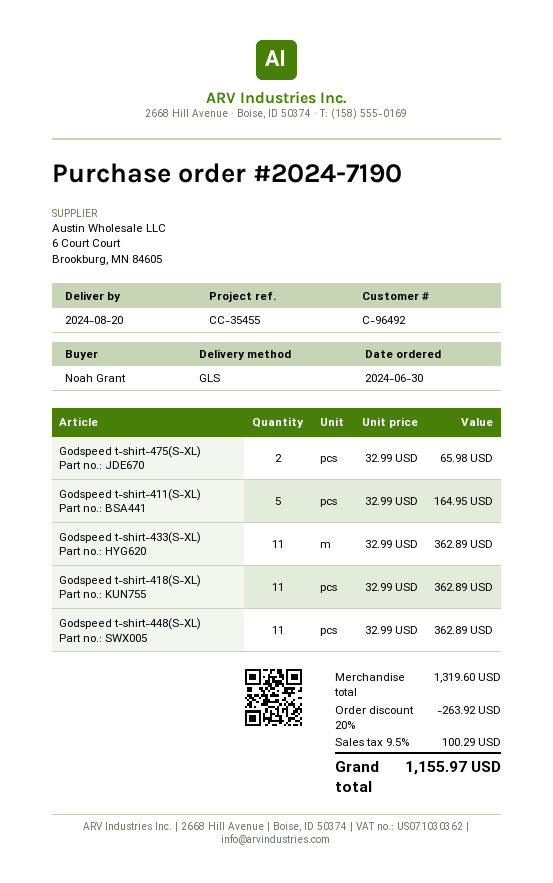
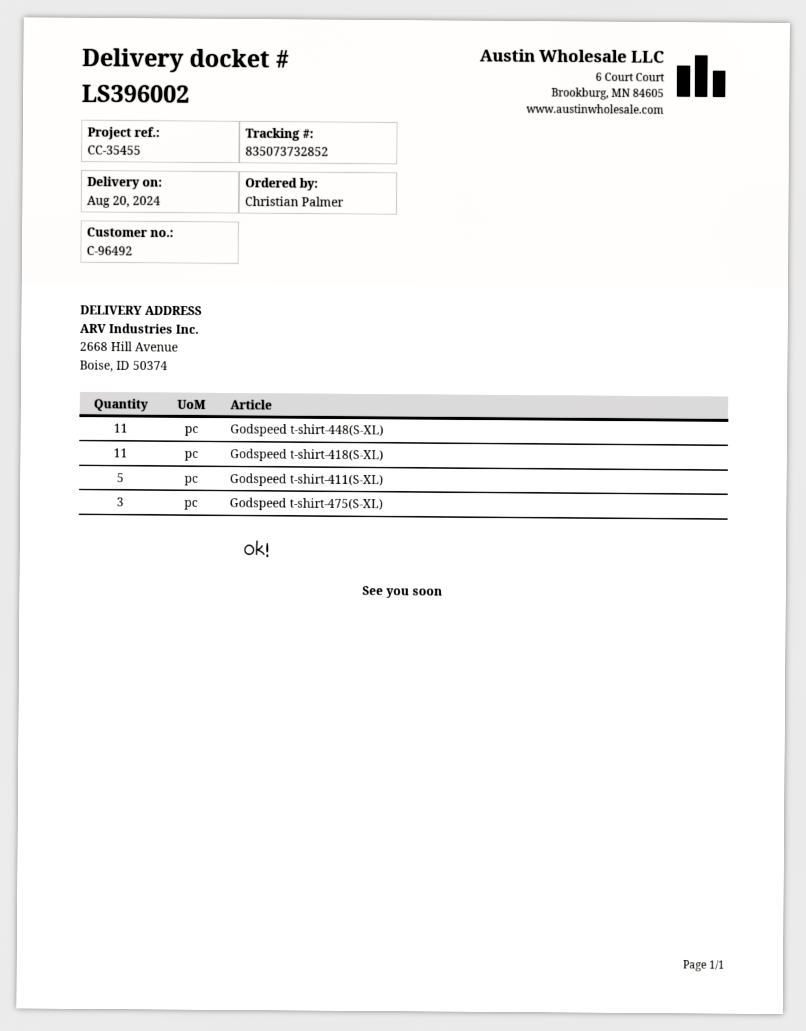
ordered by: Noah Grant -> Christian Palmer
Godspeed t-shirt-475(S-XL): 2 -> 3
Godspeed t-shirt-433(S-XL): 11 -> none

